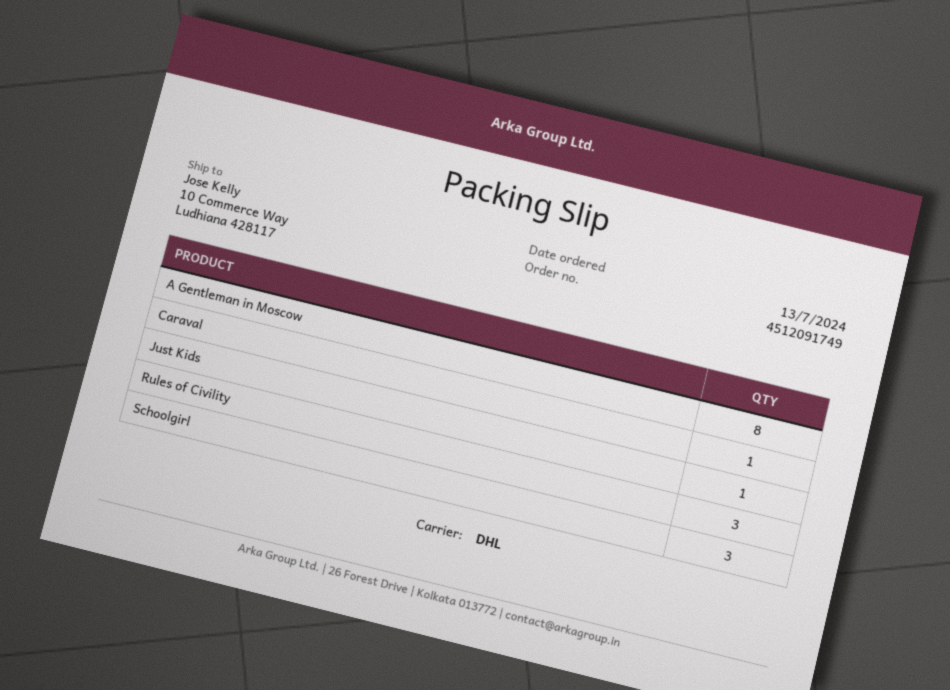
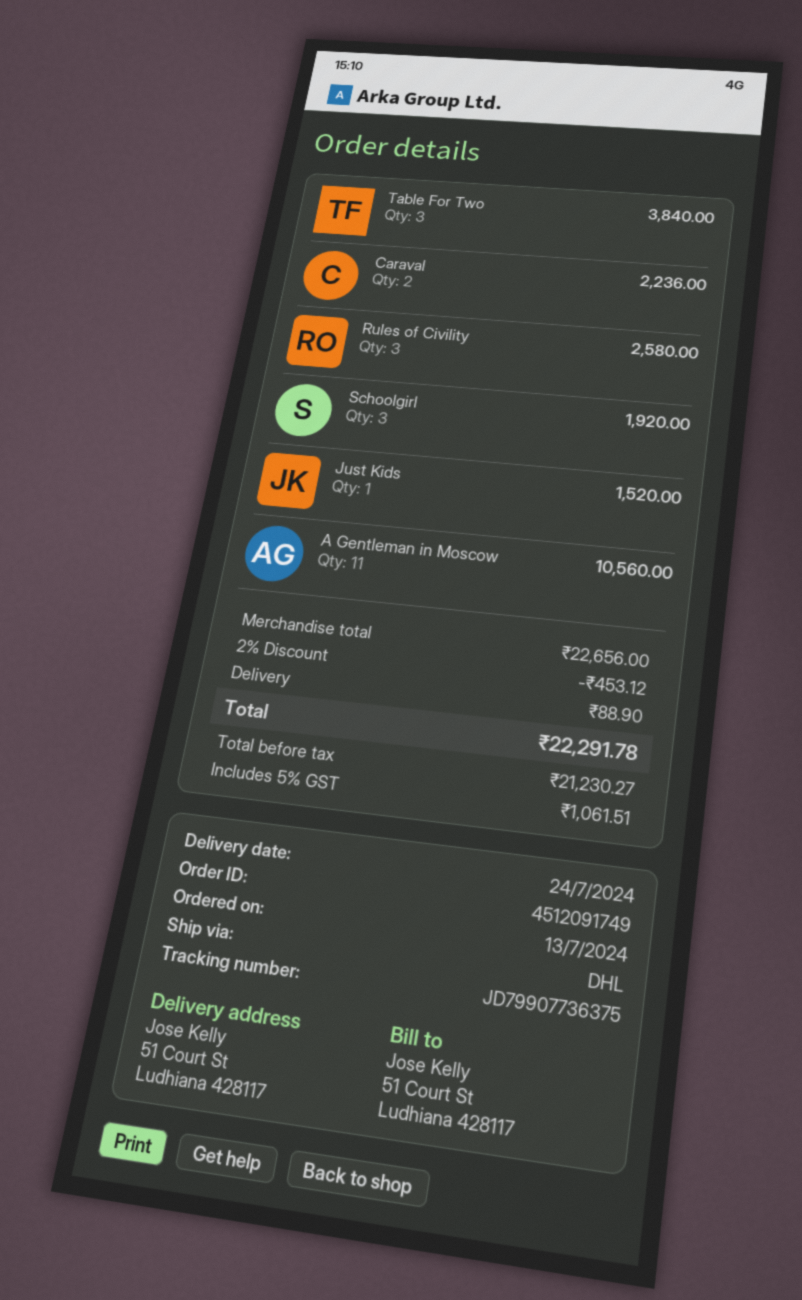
ship to: 10 Commerce Way, Ludhiana 428117 -> 51 Court St, Ludhiana 428117
A Gentleman in Moscow: 8 -> 11
Caraval: 1 -> 2
Table For Two: none -> 3

